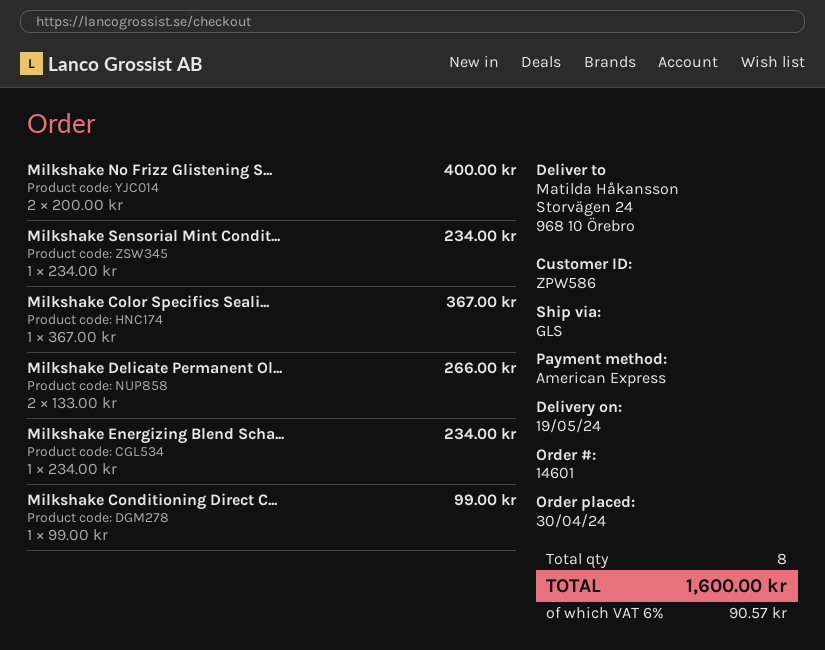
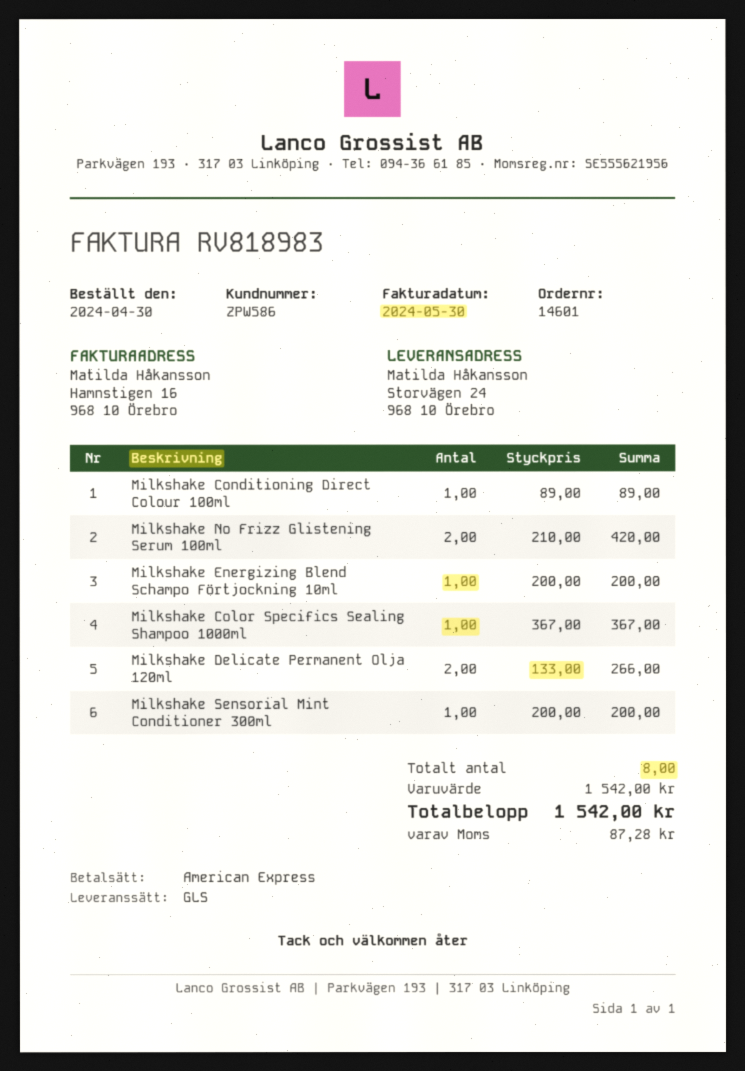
Milkshake No Frizz Glistening S...: 2 x 200.00 = 400.00 -> 2 x 210.00 = 420.00
Milkshake Sensorial Mint Condit...: 1 x 234.00 = 234.00 -> 1 x 200.00 = 200.00
Milkshake Energizing Blend Scha...: 1 x 234.00 = 234.00 -> 1 x 200.00 = 200.00
Milkshake Conditioning Direct C...: 1 x 99.00 = 99.00 -> 1 x 89.00 = 89.00
tax: 90.57 -> 87.28
total: 1600.00 -> 1542.00

